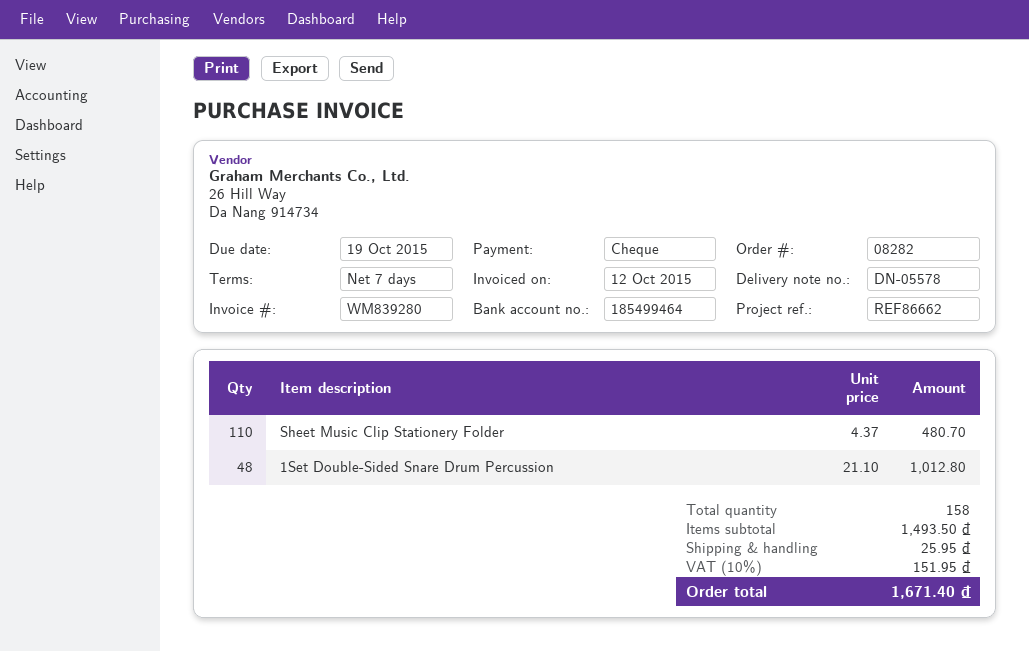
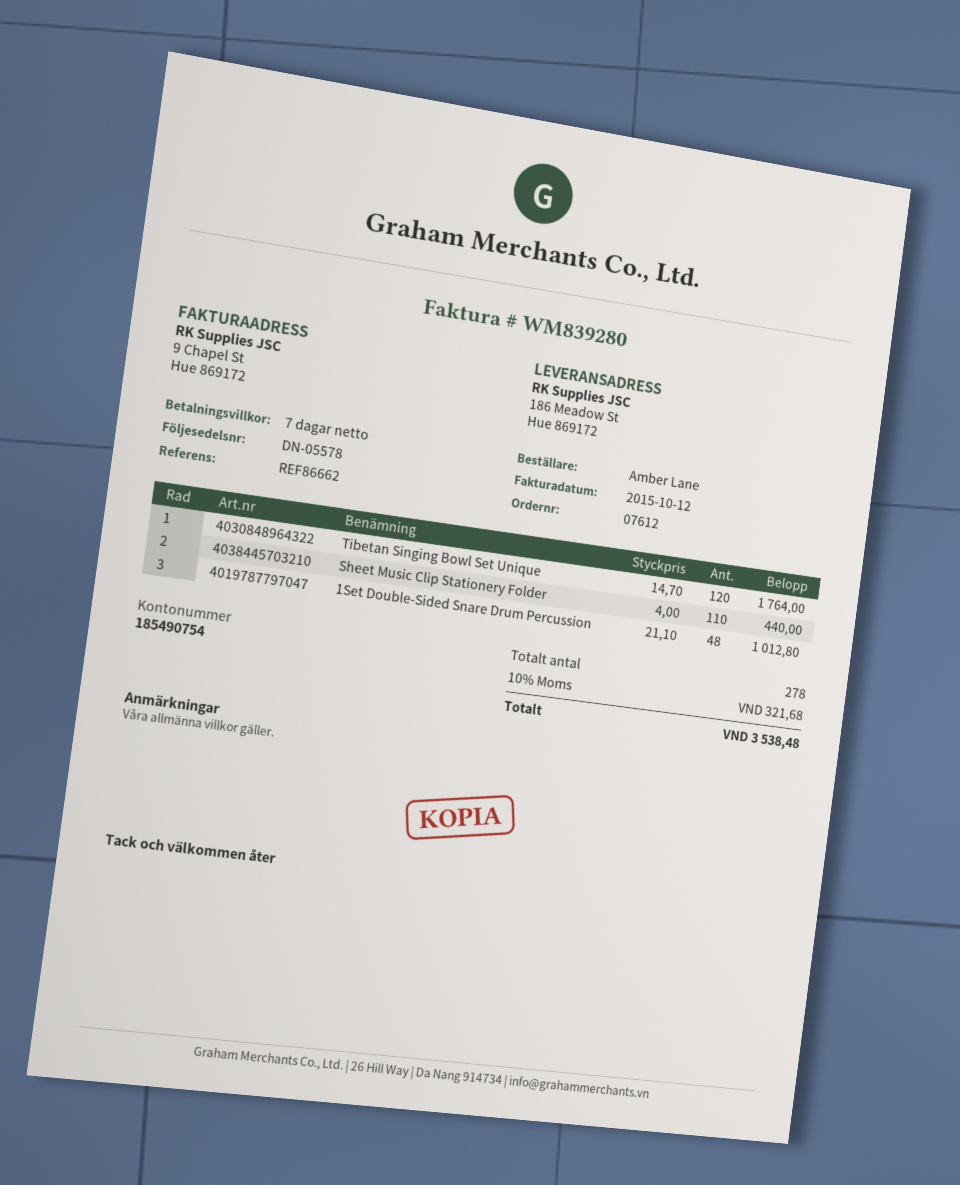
order number: 08282 -> 07612
bank account: 185499464 -> 185490754
Sheet Music Clip Stationery Folder: 110 x 4.37 = 480.70 -> 110 x 4.00 = 440.00
Tibetan Singing Bowl Set Unique: none -> 120 x 14.70 = 1764.00
total quantity: 158 -> 278
shipping: 25.95 -> none
tax: 10% = 151.95 -> 10% = 321.68
total: 1671.40 -> 3538.48

